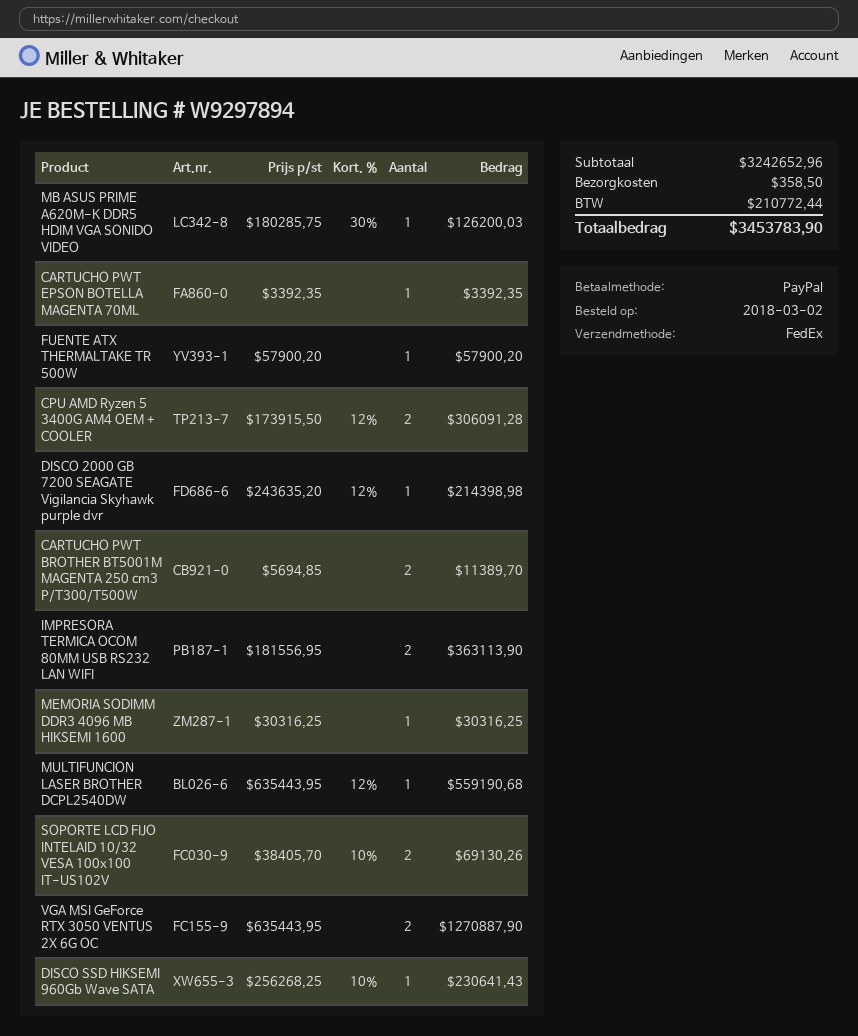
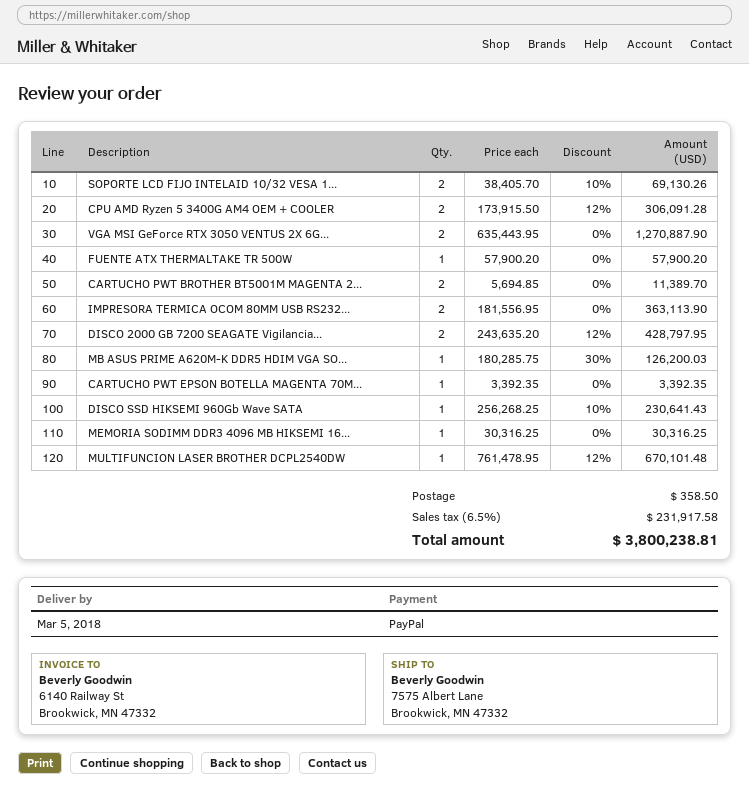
DISCO 2000 GB 7200 SEAGATE Vigilancia Skyhawk purple dvr: 1 x 243635.20 - 12% = 214398.98 -> 2 x 243635.20 - 12% = 428797.95
MULTIFUNCION LASER BROTHER DCPL2540DW: 1 x 635443.95 - 12% = 559190.68 -> 1 x 761478.95 - 12% = 670101.48
tax: 210772.44 -> 231917.58
total: 3453783.90 -> 3800238.81

